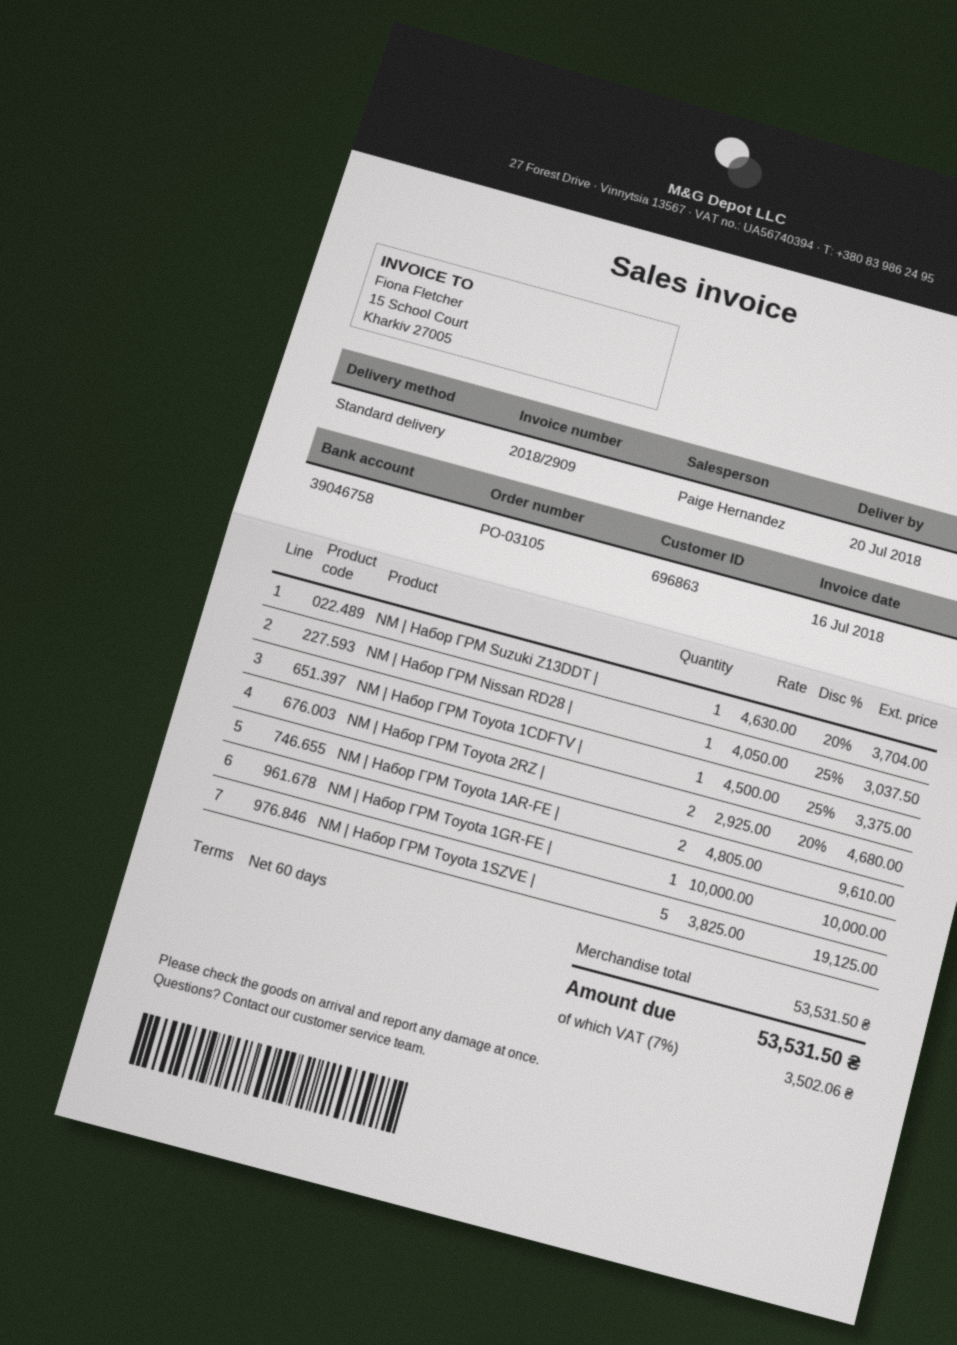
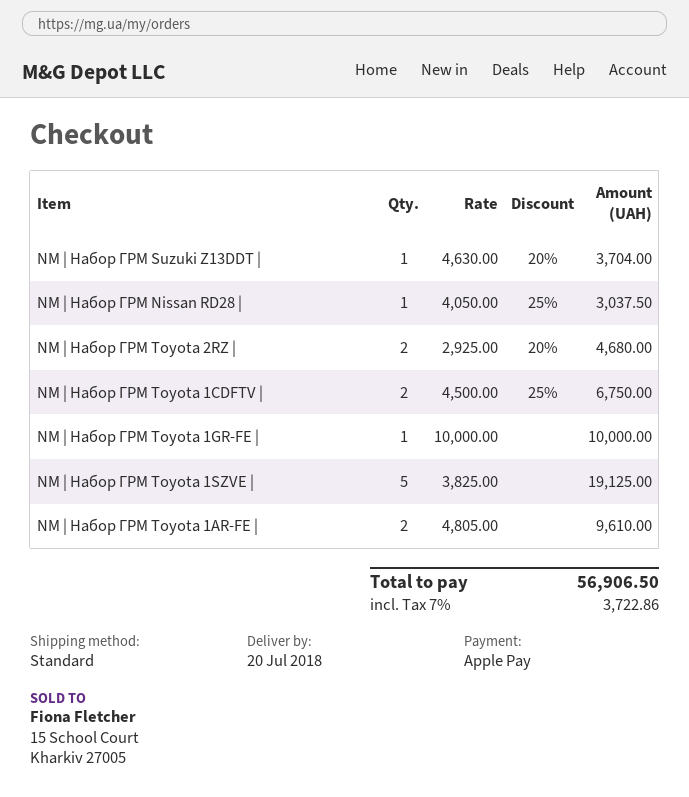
NM | Набор ГРМ Toyota 1CDFTV |: 1 x 4500.00 - 25% = 3375.00 -> 2 x 4500.00 - 25% = 6750.00
tax: 7% = 3502.06 -> 7% = 3722.86
total: 53531.50 -> 56906.50

